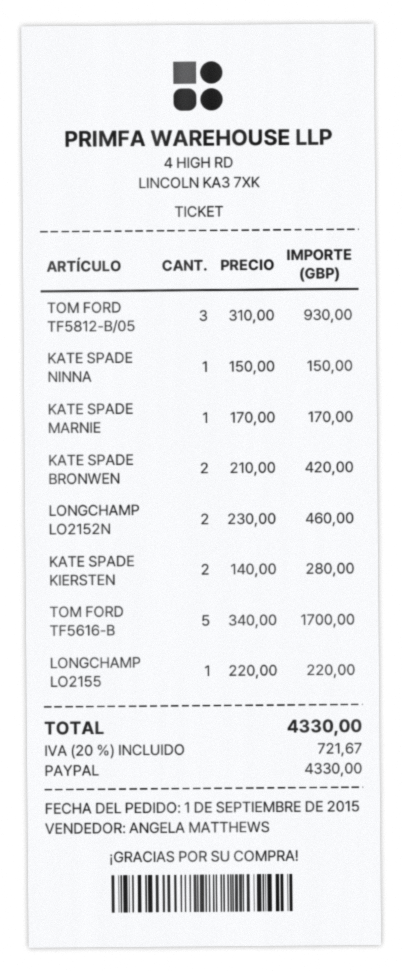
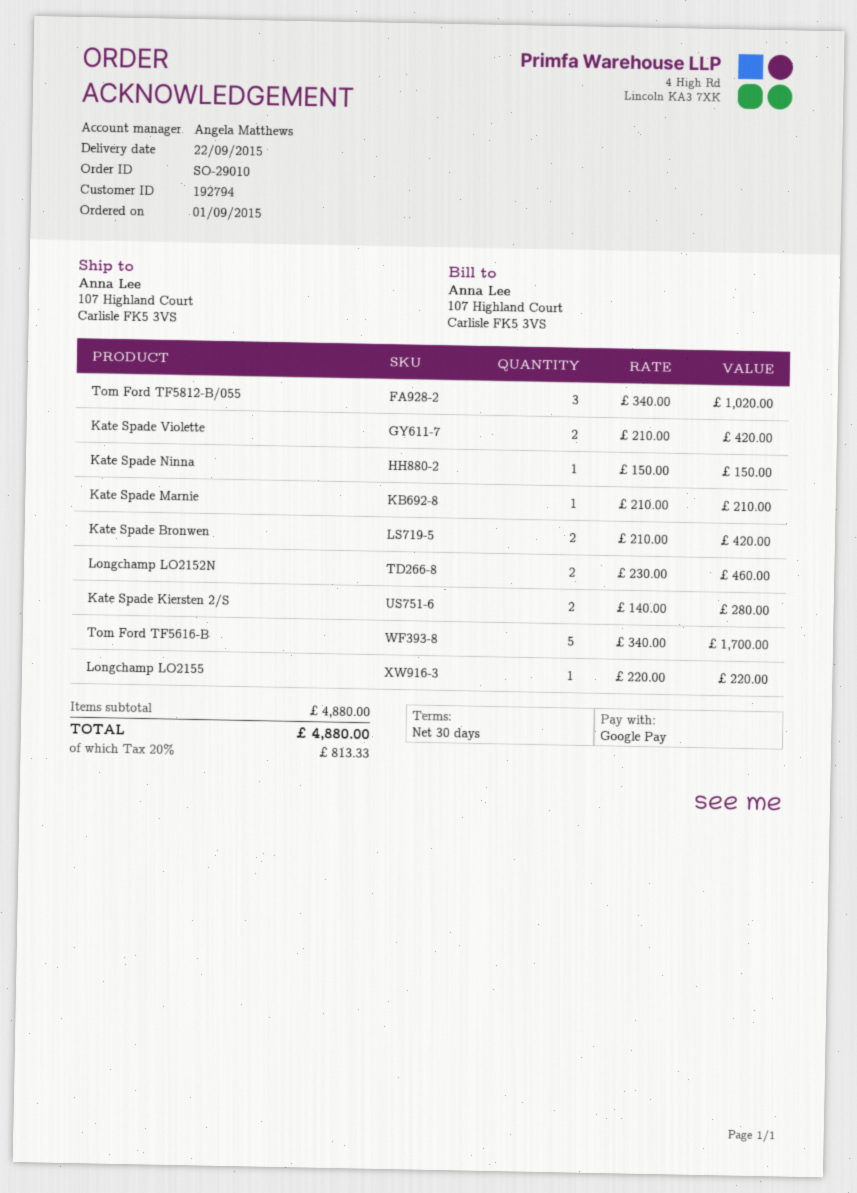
payment method: PayPal -> Google Pay
TOM FORD TF5812-B/05: 3 x 310.00 = 930.00 -> 3 x 340.00 = 1020.00
KATE SPADE MARNIE: 1 x 170.00 = 170.00 -> 1 x 210.00 = 210.00
Kate Spade Violette: none -> 2 x 210.00 = 420.00
tax: 20% = 721.67 -> 20% = 813.33
total: 4330.00 -> 4880.00

